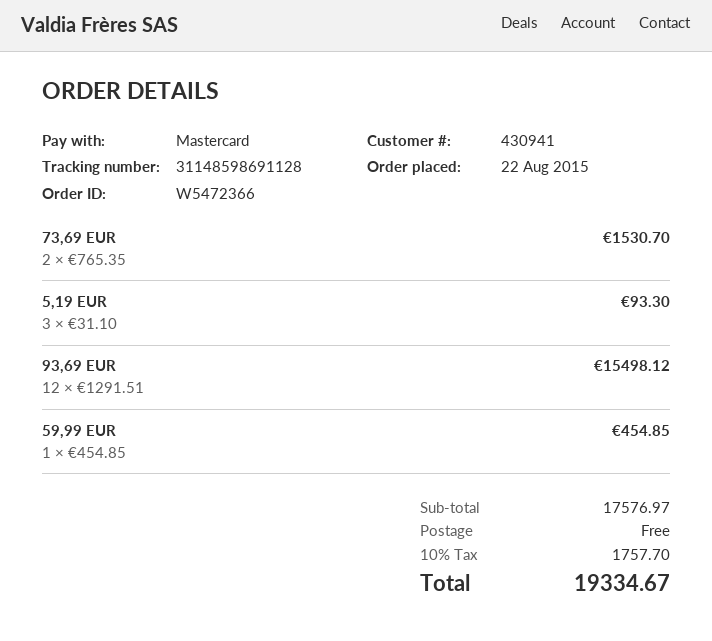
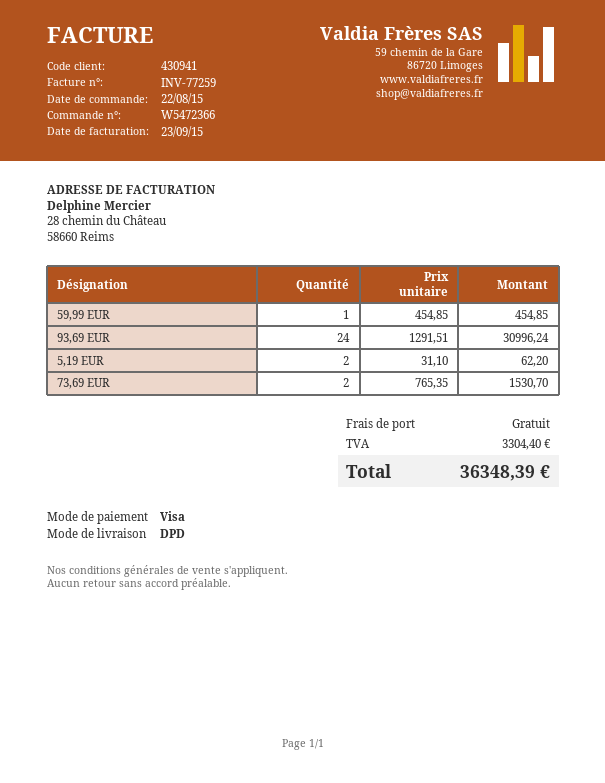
payment method: Mastercard -> Visa
5,19 EUR: 3 x 31.10 = 93.30 -> 2 x 31.10 = 62.20
93,69 EUR: 12 x 1291.51 = 15498.12 -> 24 x 1291.51 = 30996.24
tax: 1757.70 -> 3304.40
total: 19334.67 -> 36348.39

